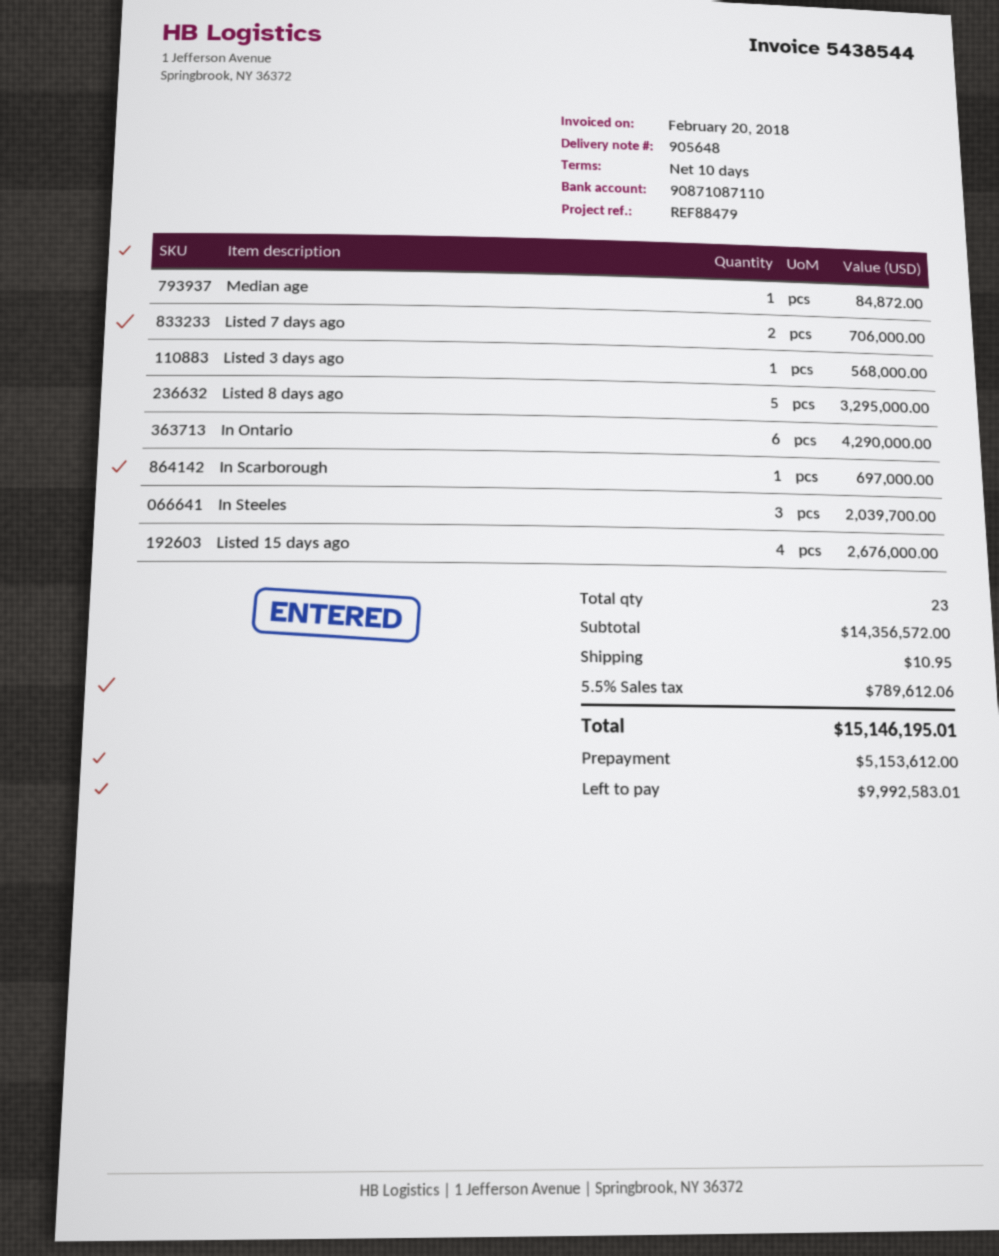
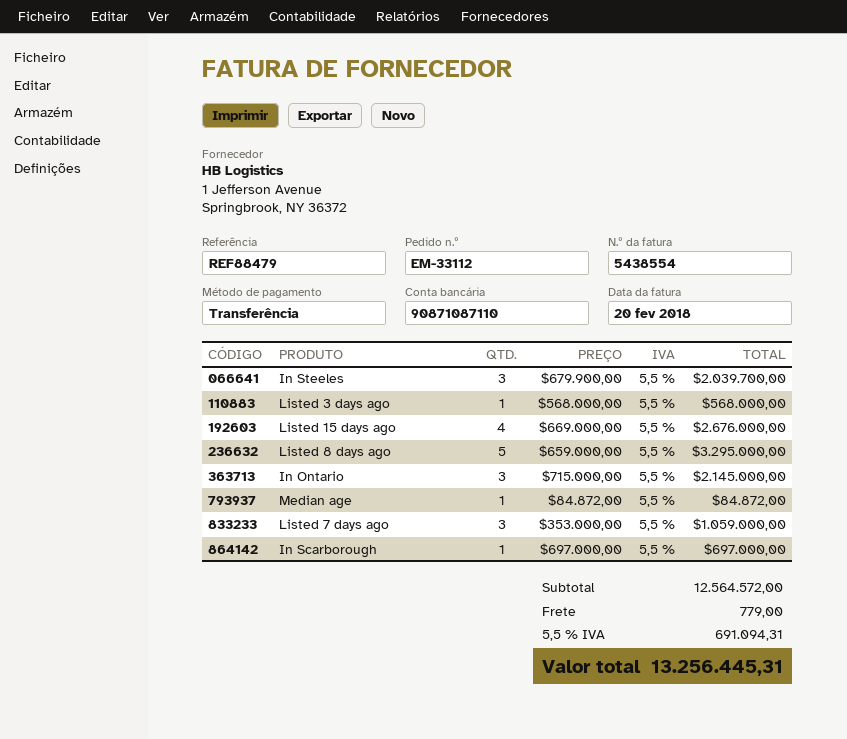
invoice number: 5438544 -> 5438554
Listed 7 days ago: 2 for 706000.00 -> 3 for 1059000.00
In Ontario: 6 for 4290000.00 -> 3 for 2145000.00
subtotal: 14356572.00 -> 12564572.00
shipping: 10.95 -> 779.00
tax: 5.5% = 789612.06 -> 5.5% = 691094.31
total: 15146195.01 -> 13256445.31

